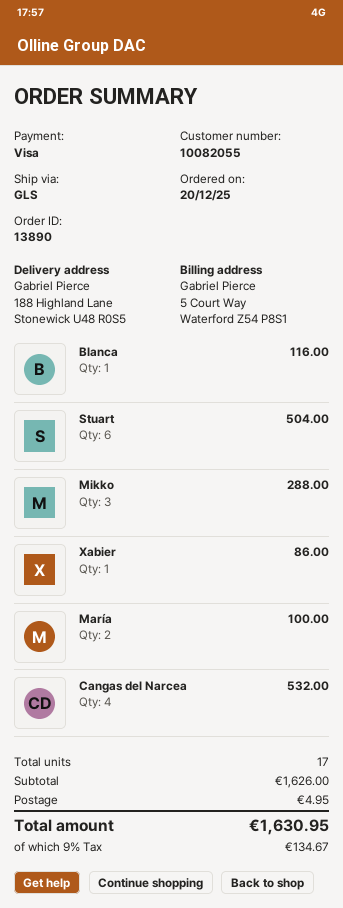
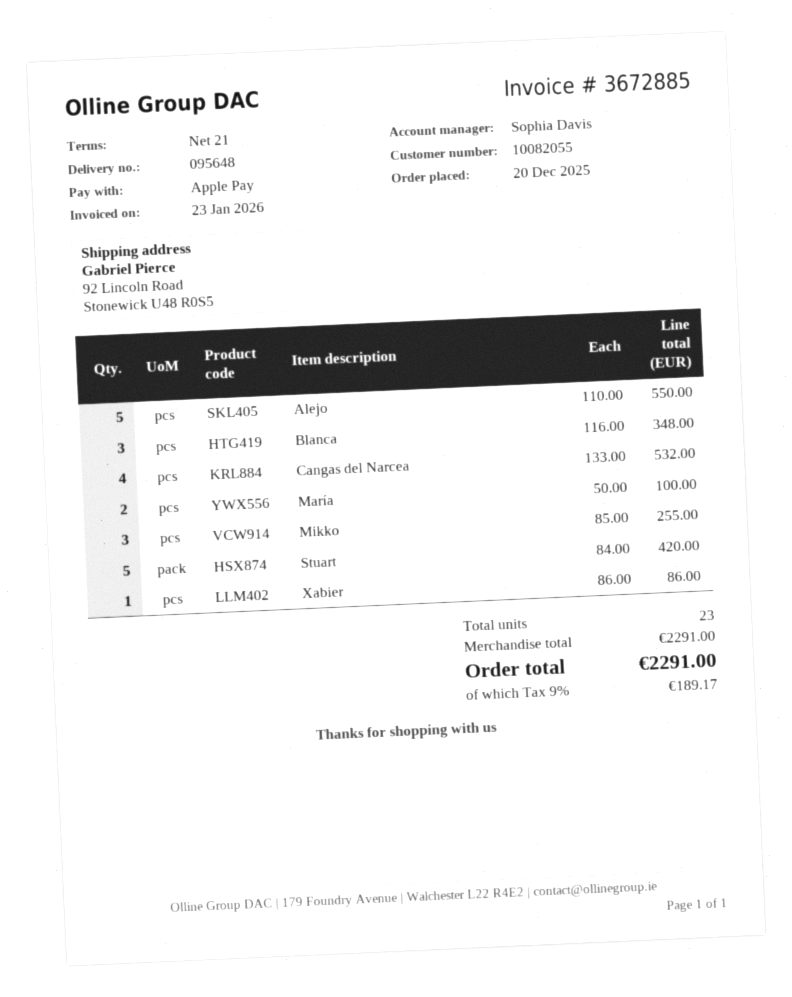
payment method: Visa -> Apple Pay
ship to: 188 Highland Lane, Stonewick U48 R0S5 -> 92 Lincoln Road, Stonewick U48 R0S5
Blanca: 1 for 116.00 -> 3 for 348.00
Stuart: 6 for 504.00 -> 5 for 420.00
Mikko: 3 for 288.00 -> 3 for 255.00
Alejo: none -> 5 for 550.00
total quantity: 17 -> 23
subtotal: 1626.00 -> 2291.00
shipping: 4.95 -> none
tax: 9% = 134.67 -> 9% = 189.17
total: 1630.95 -> 2291.00

